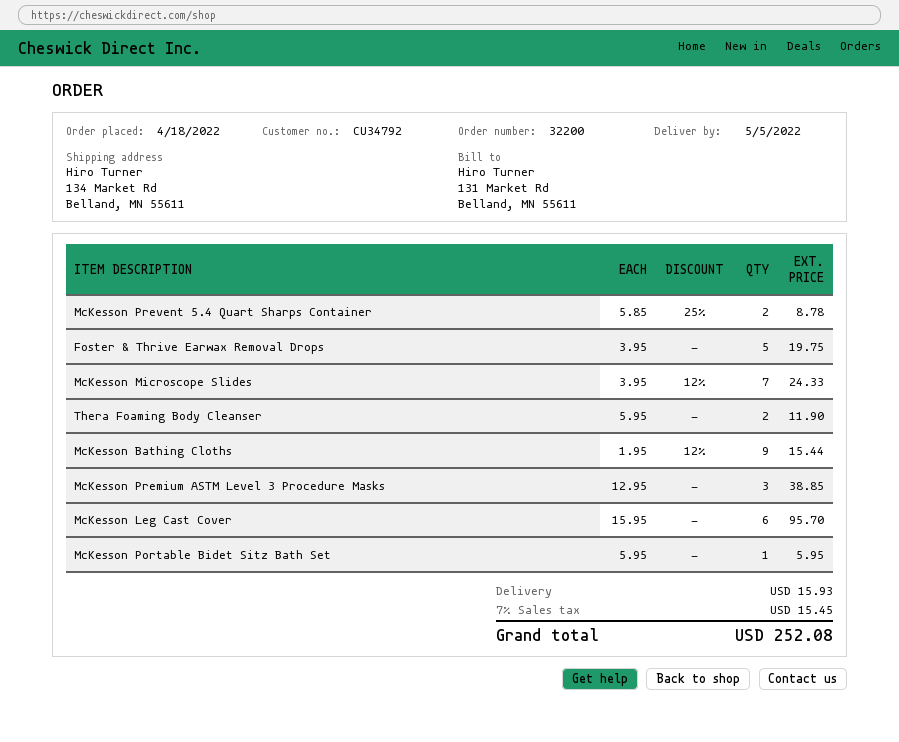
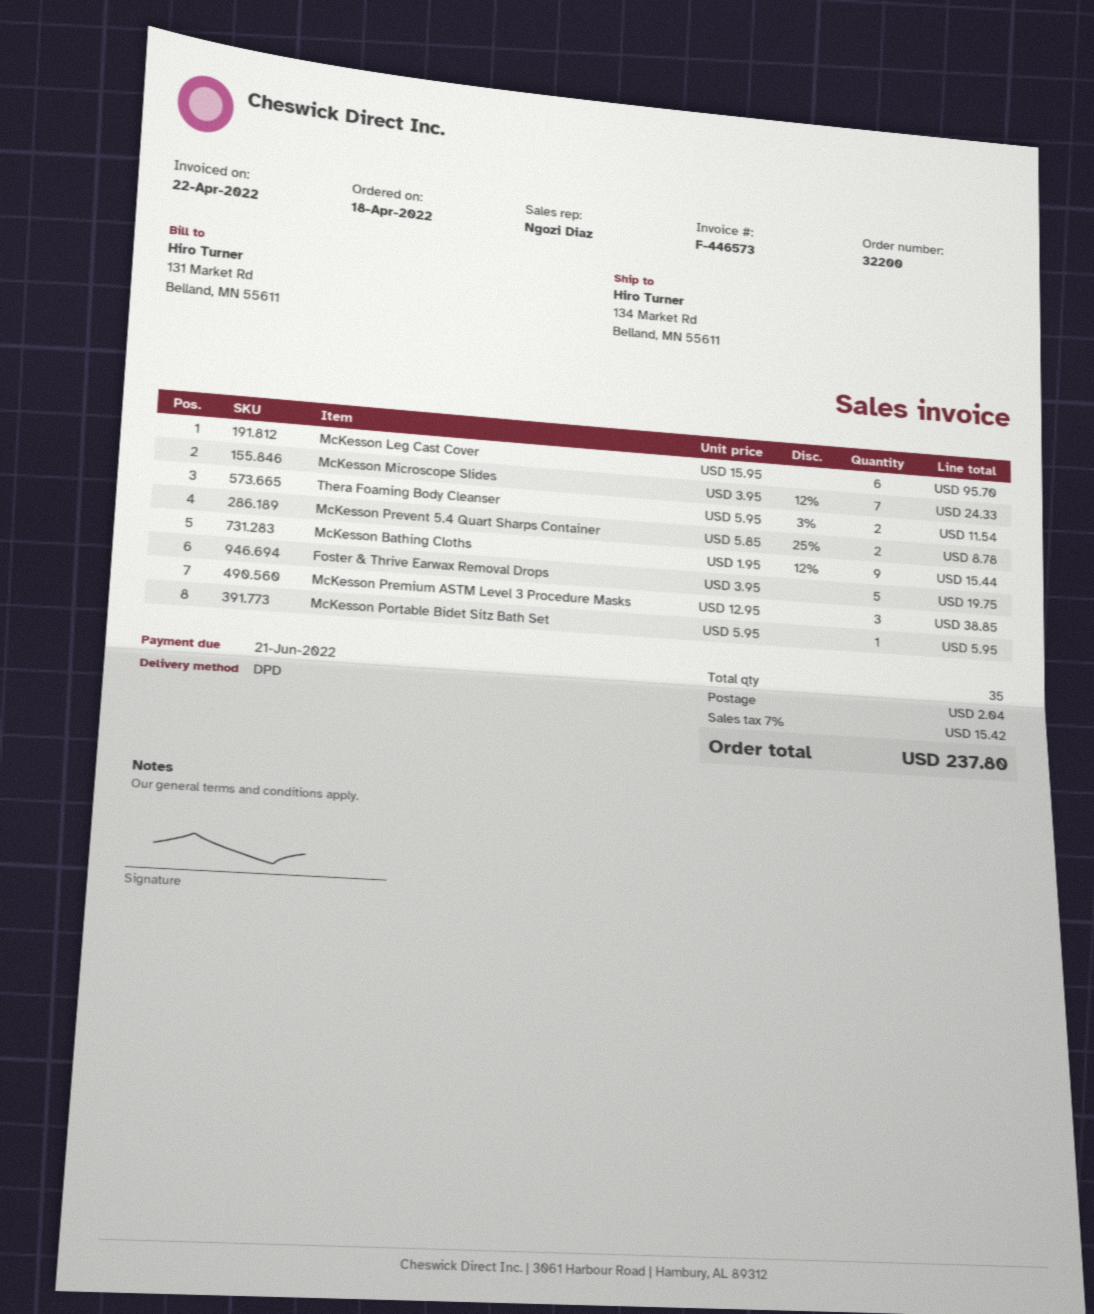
Thera Foaming Body Cleanser: 2 x 5.95 = 11.90 -> 2 x 5.95 - 3% = 11.54
shipping: 15.93 -> 2.04
tax: 7% = 15.45 -> 7% = 15.42
total: 252.08 -> 237.80

